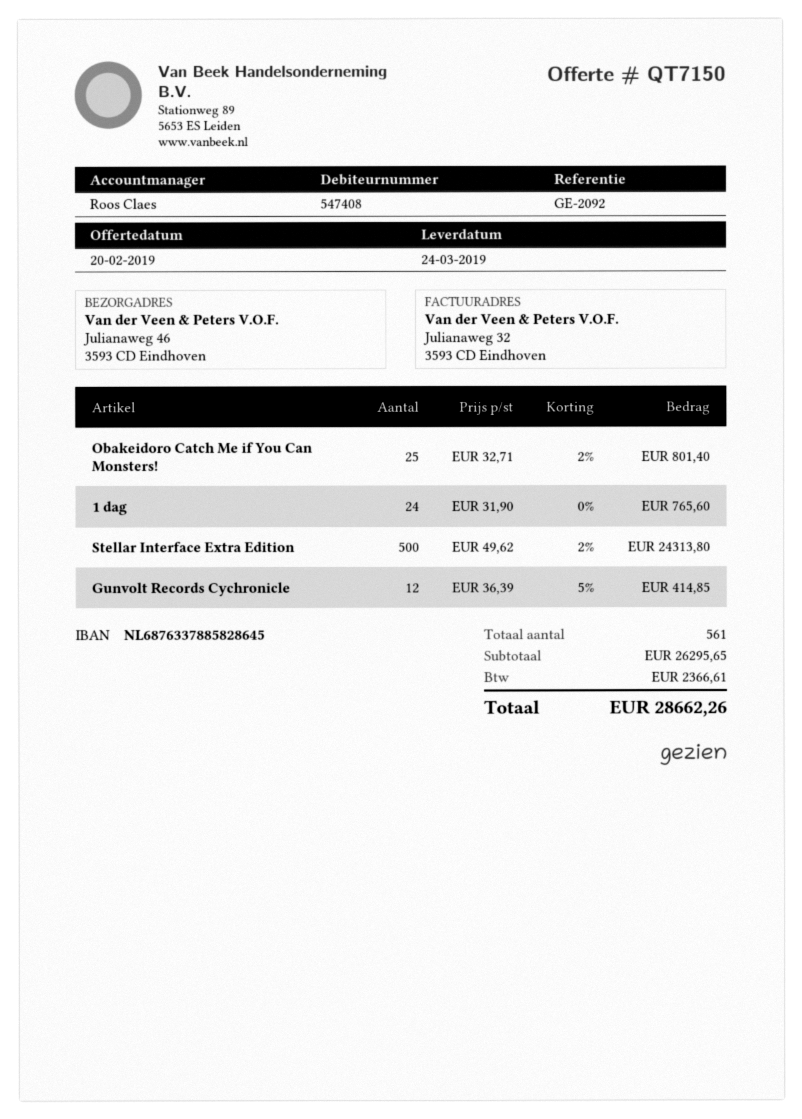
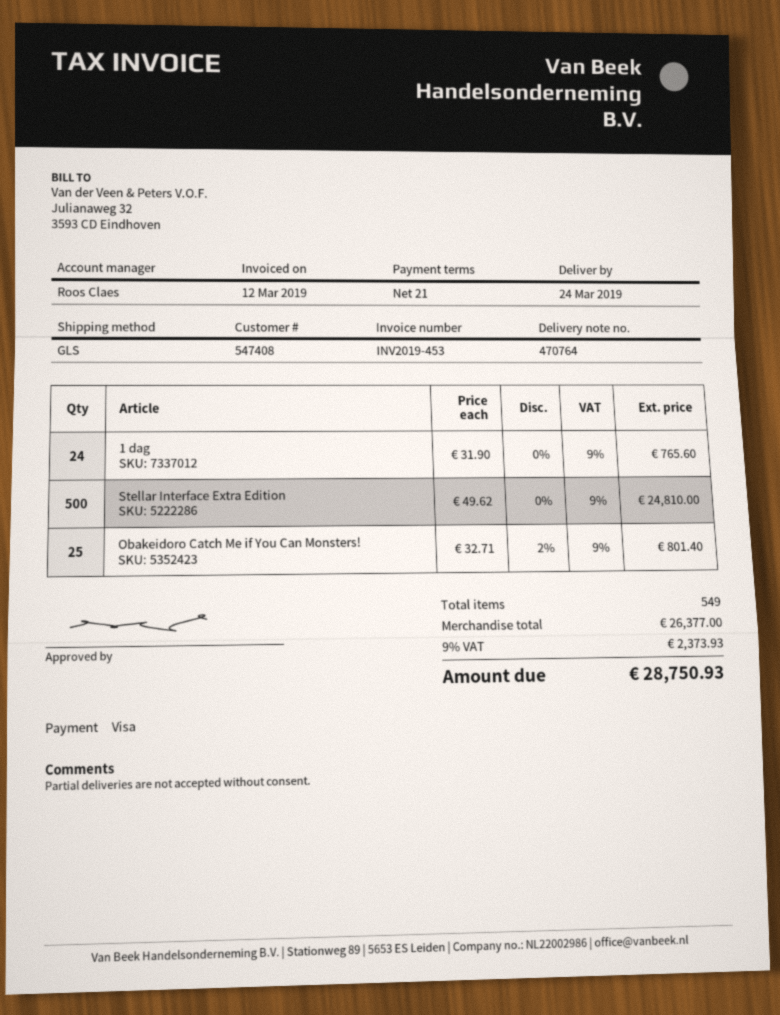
Stellar Interface Extra Edition: 500 x 49.62 - 2% = 24313.80 -> 500 x 49.62 = 24810.00
Gunvolt Records Cychronicle: 12 x 36.39 - 5% = 414.85 -> none
total quantity: 561 -> 549
subtotal: 26295.65 -> 26377.00
tax: 2366.61 -> 2373.93
total: 28662.26 -> 28750.93

